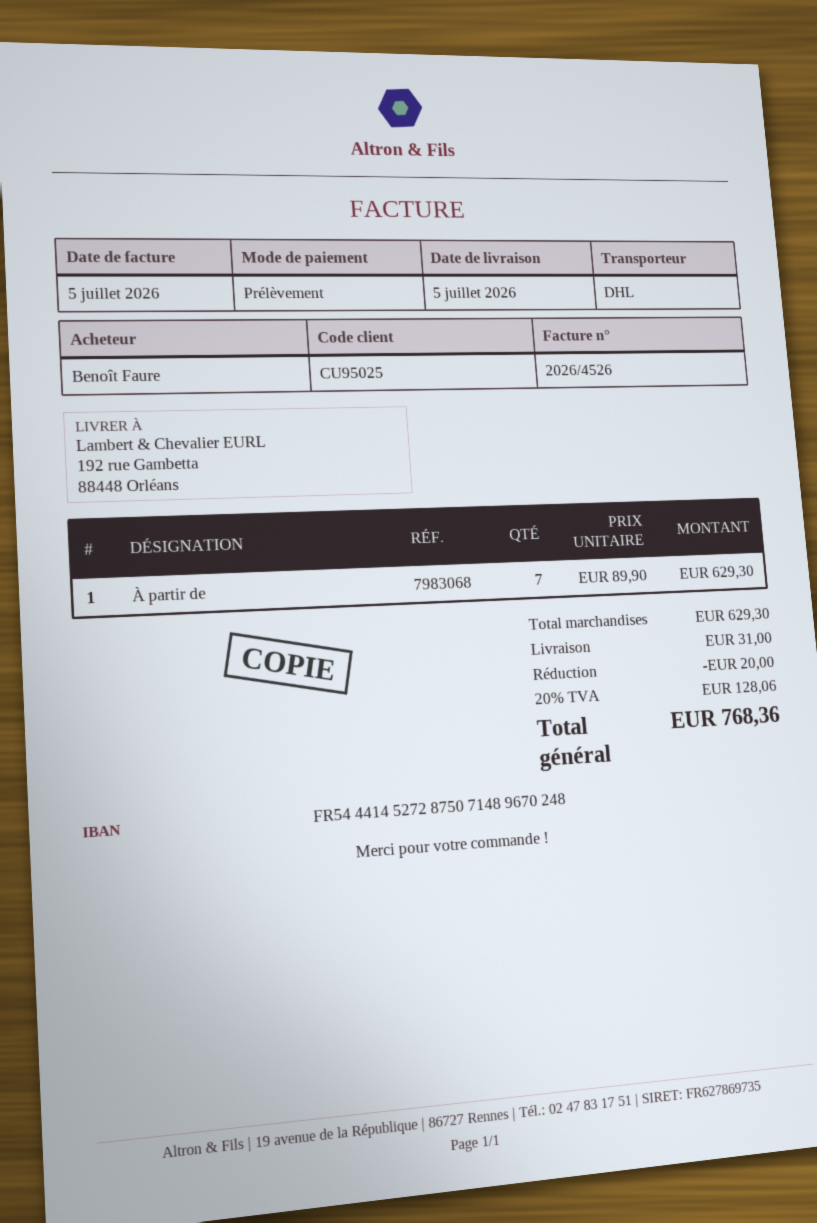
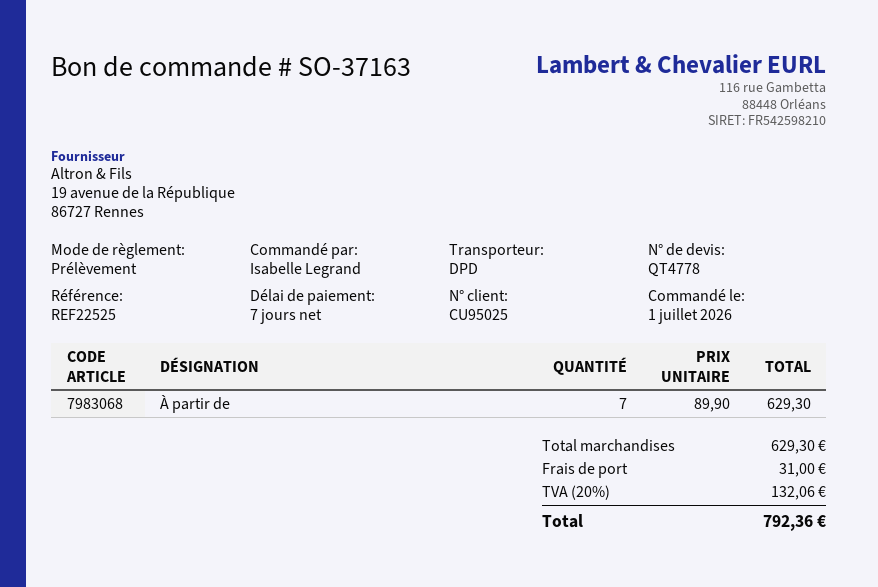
ordered by: Benoît Faure -> Isabelle Legrand
shipping method: DHL -> DPD
discount: 20.00 -> none
tax: 20% = 128.06 -> 20% = 132.06
total: 768.36 -> 792.36

